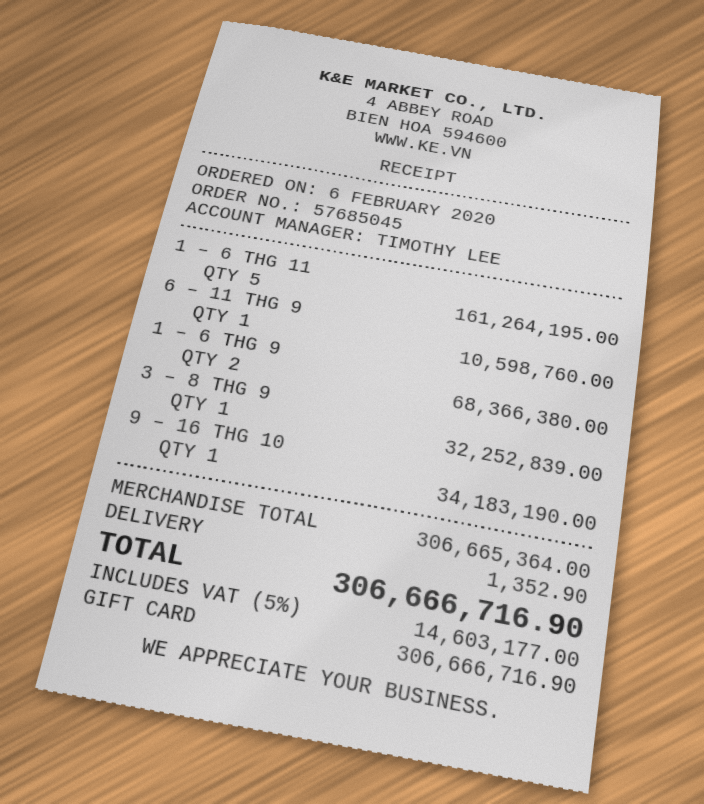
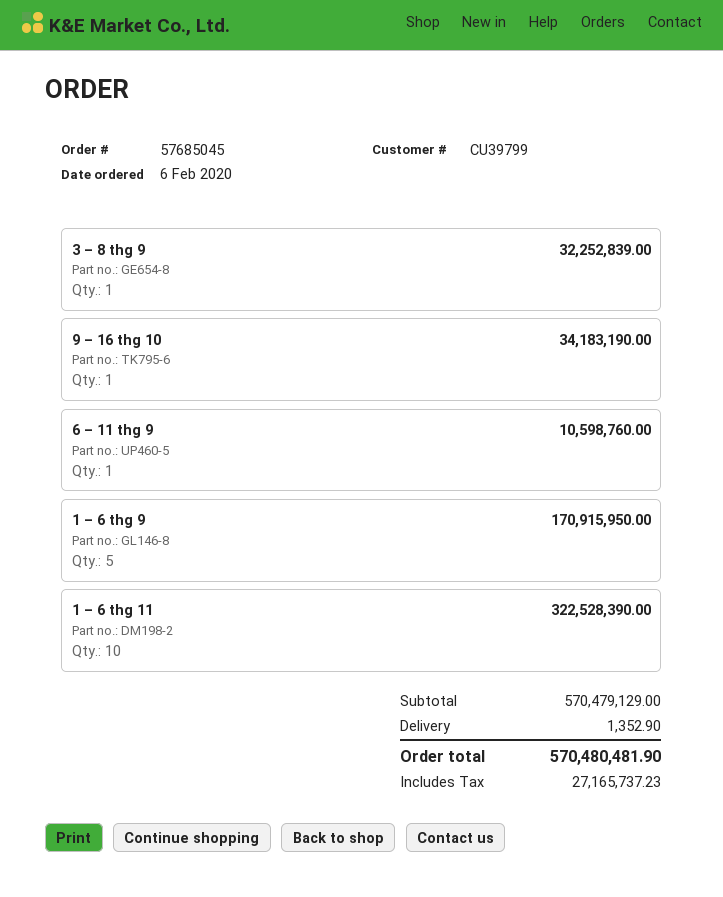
1 – 6 THG 11: 5 for 161264195.00 -> 10 for 322528390.00
1 – 6 THG 9: 2 for 68366380.00 -> 5 for 170915950.00
subtotal: 306665364.00 -> 570479129.00
tax: 14603177.00 -> 27165737.23
total: 306666716.90 -> 570480481.90

